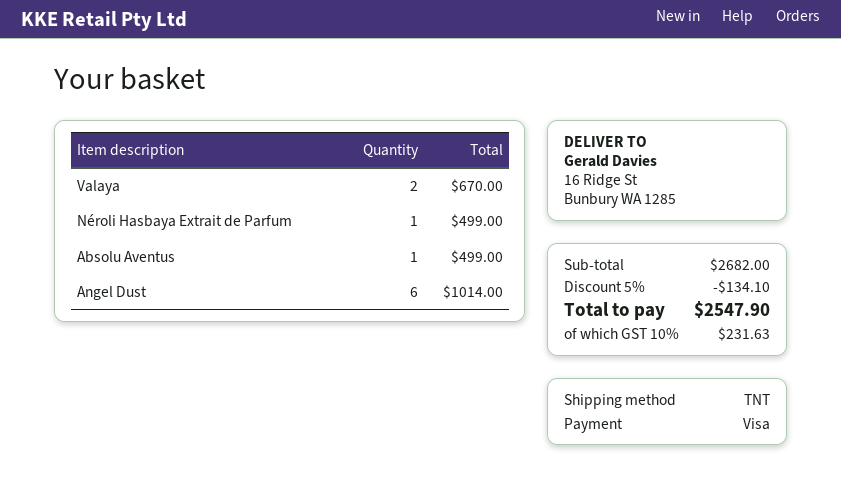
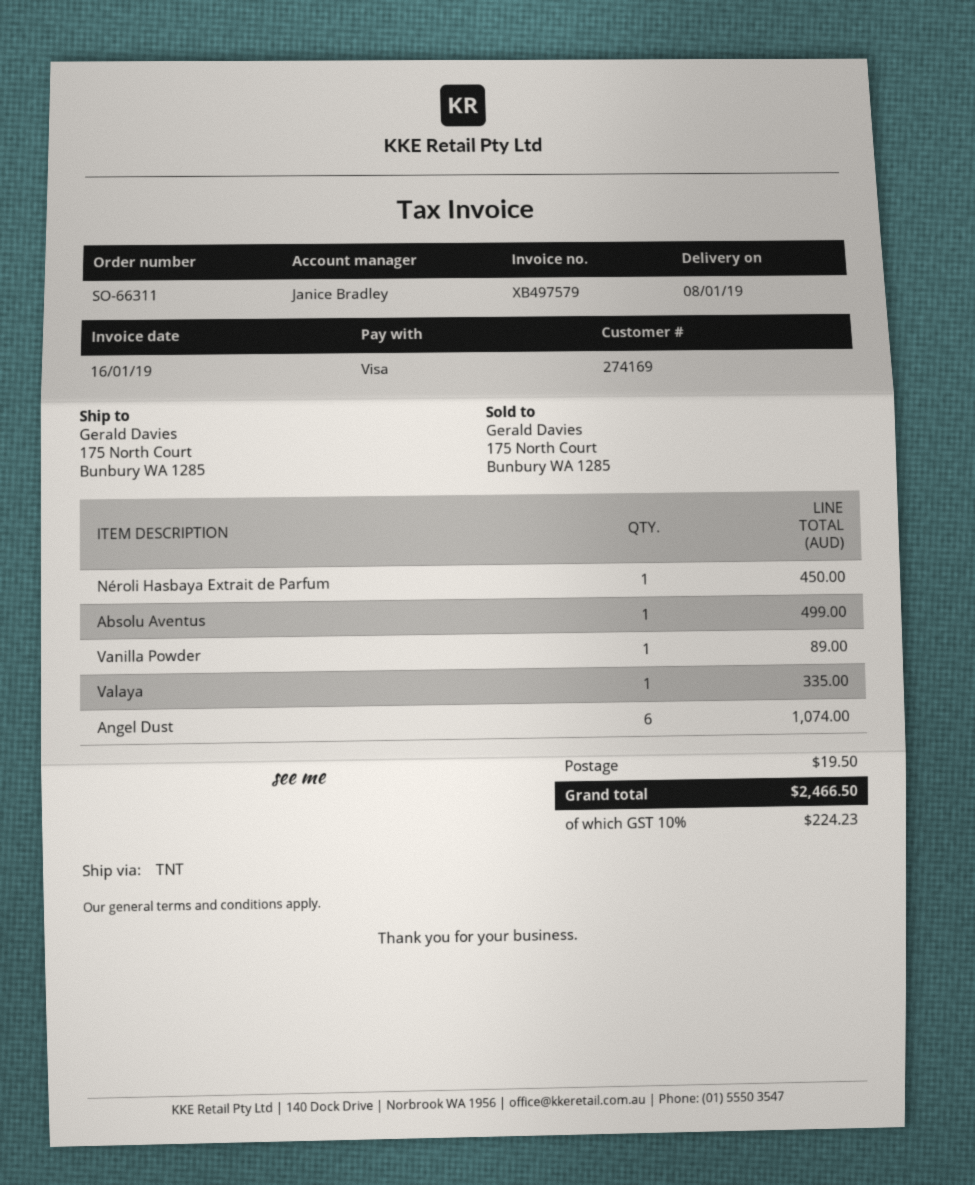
ship to: 16 Ridge St, Bunbury WA 1285 -> 175 North Court, Bunbury WA 1285
Valaya: 2 for 670.00 -> 1 for 335.00
Néroli Hasbaya Extrait de Parfum: 1 for 499.00 -> 1 for 450.00
Angel Dust: 6 for 1014.00 -> 6 for 1074.00
Vanilla Powder: none -> 1 for 89.00
discount: 5% = 134.10 -> none
shipping: none -> 19.50
tax: 10% = 231.63 -> 10% = 224.23
total: 2547.90 -> 2466.50

